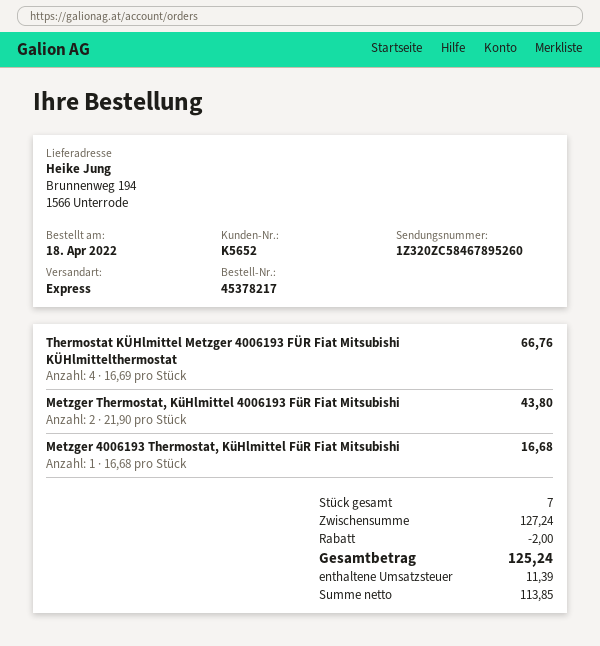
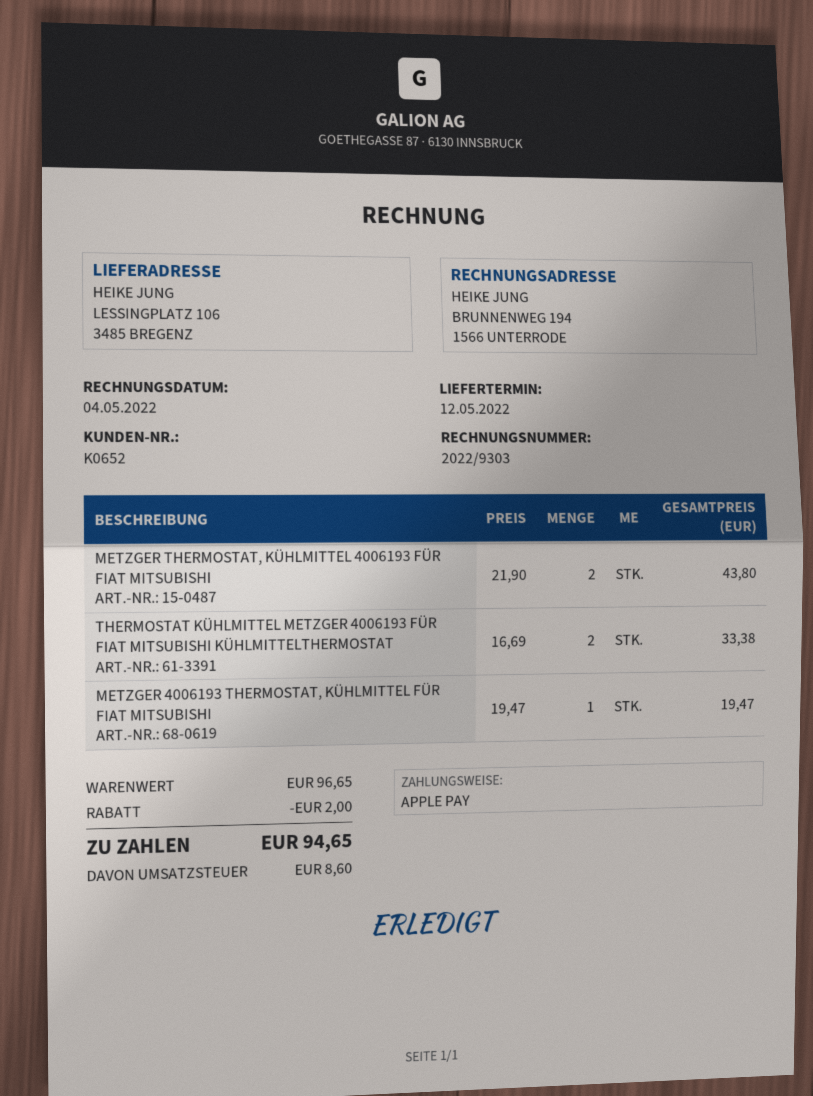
customer number: K5652 -> K0652
ship to: Brunnenweg 194, 1566 Unterrode -> LESSINGPLATZ 106, 3485 BREGENZ
Thermostat KÜHlmittel Metzger 4006193 FÜR Fiat Mitsubishi KÜHlmittelthermostat: 4 x 16.69 = 66.76 -> 2 x 16.69 = 33.38
Metzger 4006193 Thermostat, KüHlmittel FüR Fiat Mitsubishi: 1 x 16.68 = 16.68 -> 1 x 19.47 = 19.47
subtotal: 127.24 -> 96.65
tax: 11.39 -> 8.60
total: 125.24 -> 94.65

